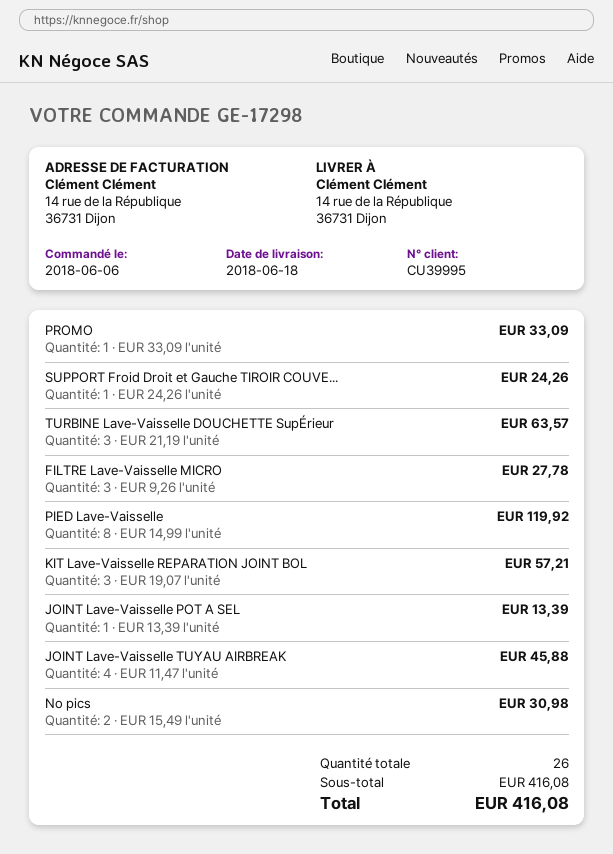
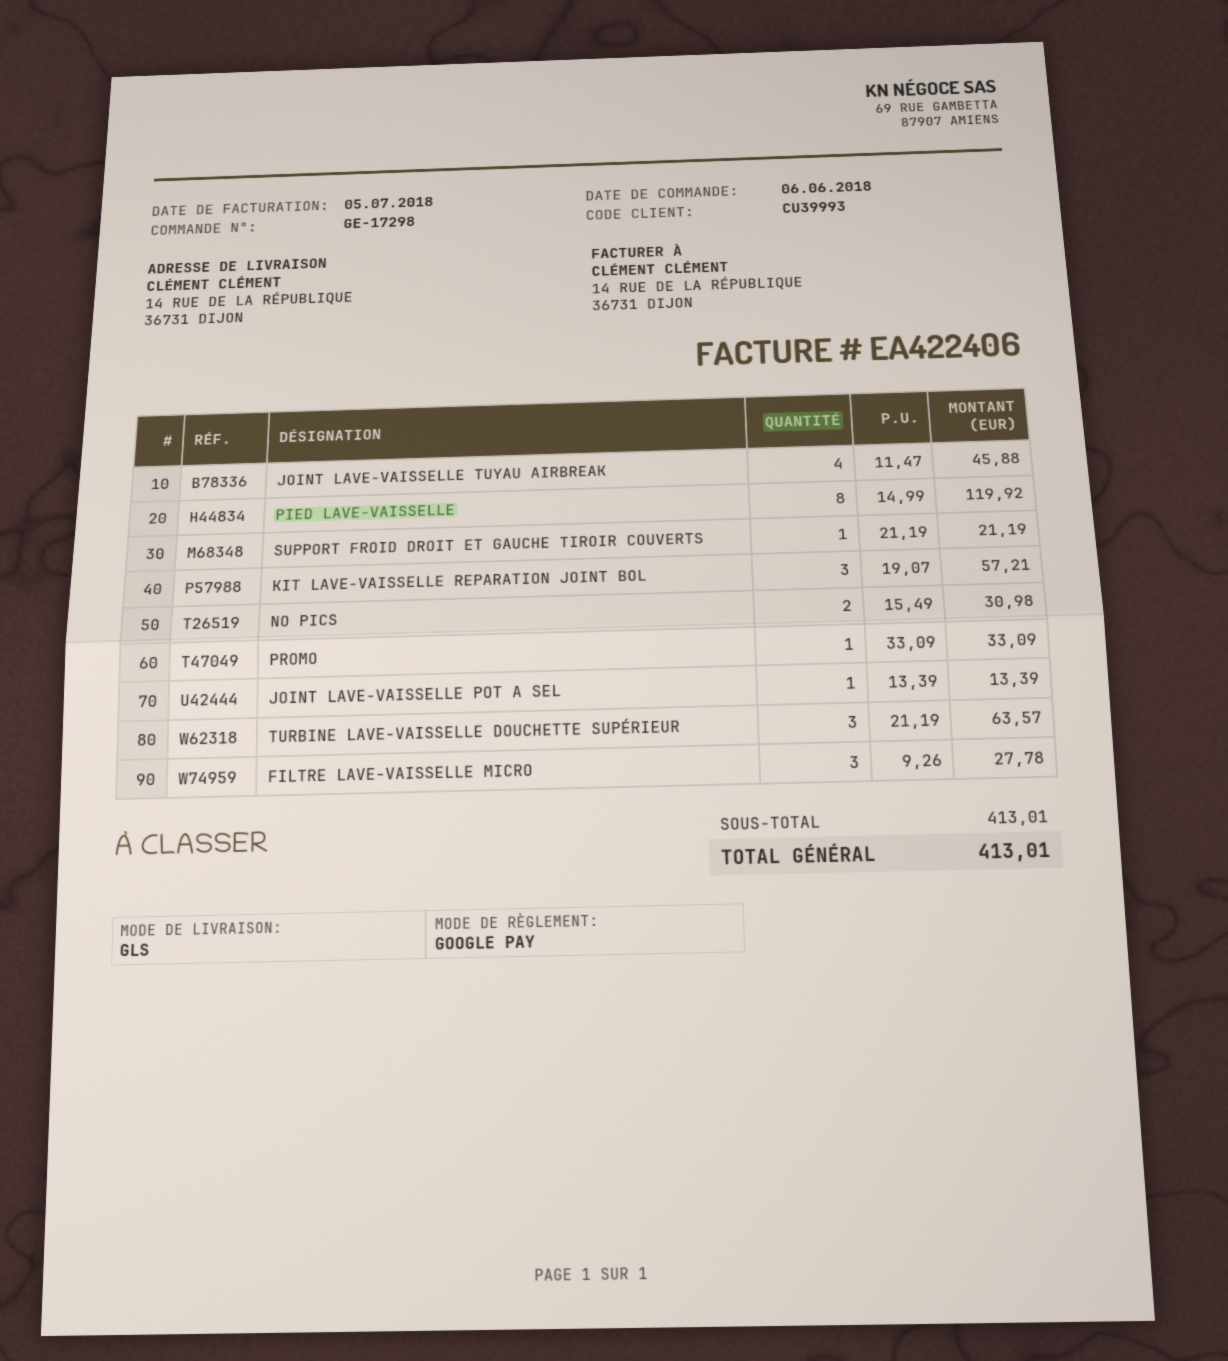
customer number: CU39995 -> CU39993
SUPPORT Froid Droit et Gauche TIROIR COUVE...: 1 x 24.26 = 24.26 -> 1 x 21.19 = 21.19
subtotal: 416.08 -> 413.01
total: 416.08 -> 413.01

